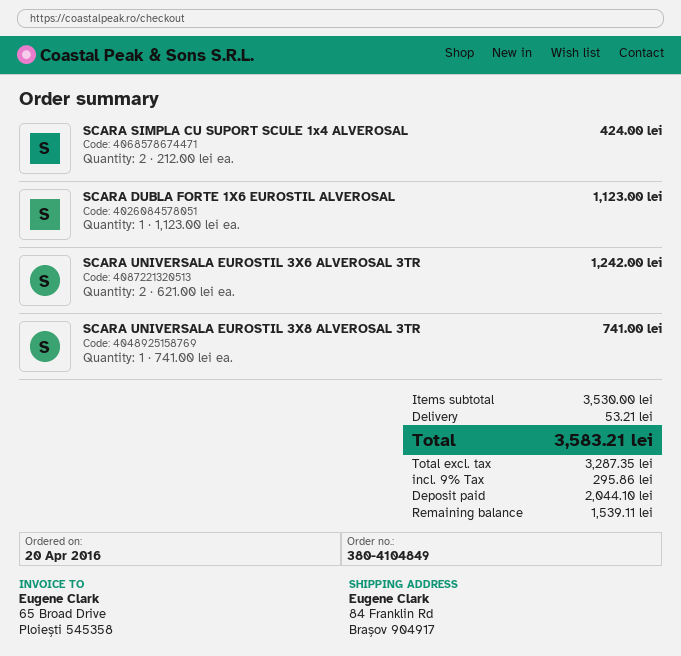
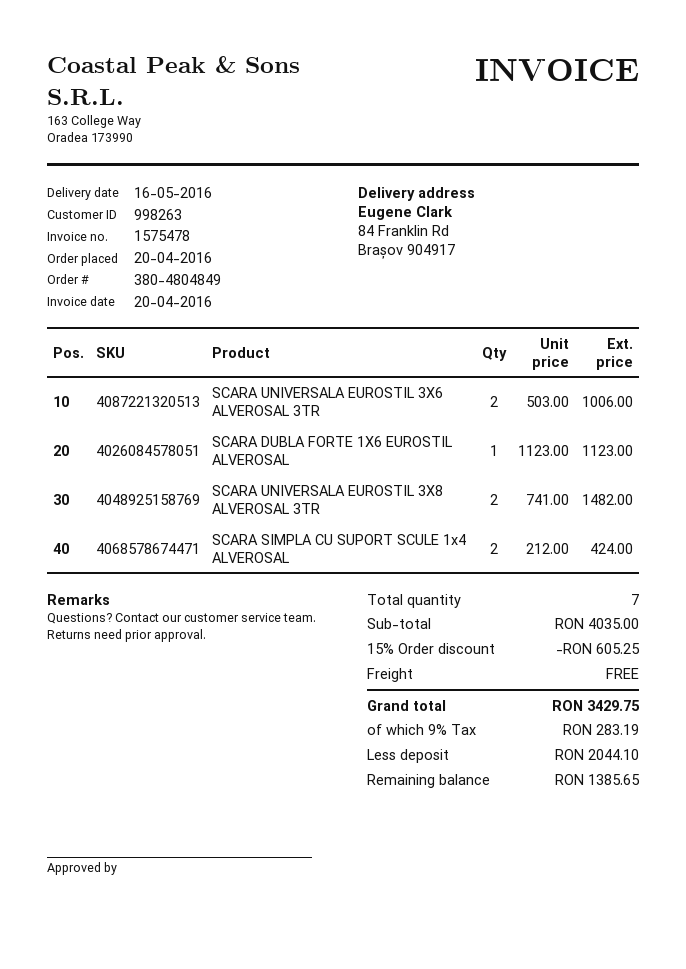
order number: 380-4104849 -> 380-4804849
SCARA UNIVERSALA EUROSTIL 3X6 ALVEROSAL 3TR: 2 x 621.00 = 1242.00 -> 2 x 503.00 = 1006.00
SCARA UNIVERSALA EUROSTIL 3X8 ALVEROSAL 3TR: 1 x 741.00 = 741.00 -> 2 x 741.00 = 1482.00
subtotal: 3530.00 -> 4035.00
discount: none -> 15% = 605.25
shipping: 53.21 -> 0.00
tax: 9% = 295.86 -> 9% = 283.19
total: 3583.21 -> 3429.75
balance: 1539.11 -> 1385.65

